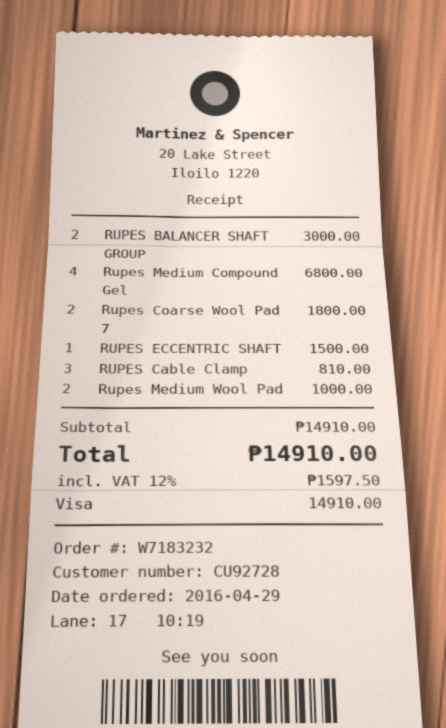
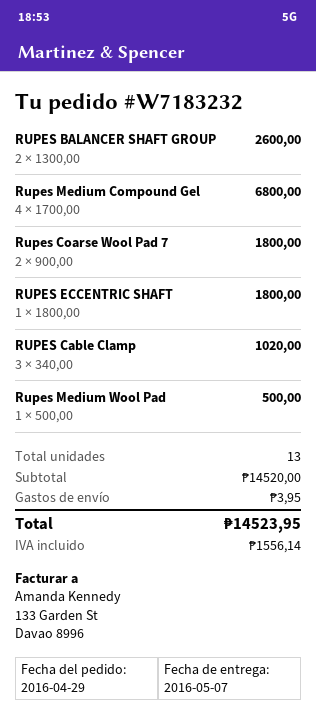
RUPES BALANCER SHAFT GROUP: 2 for 3000.00 -> 2 for 2600.00
RUPES ECCENTRIC SHAFT: 1 for 1500.00 -> 1 for 1800.00
RUPES Cable Clamp: 3 for 810.00 -> 3 for 1020.00
Rupes Medium Wool Pad: 2 for 1000.00 -> 1 for 500.00
subtotal: 14910.00 -> 14520.00
shipping: none -> 3.95
tax: 1597.50 -> 1556.14
total: 14910.00 -> 14523.95

